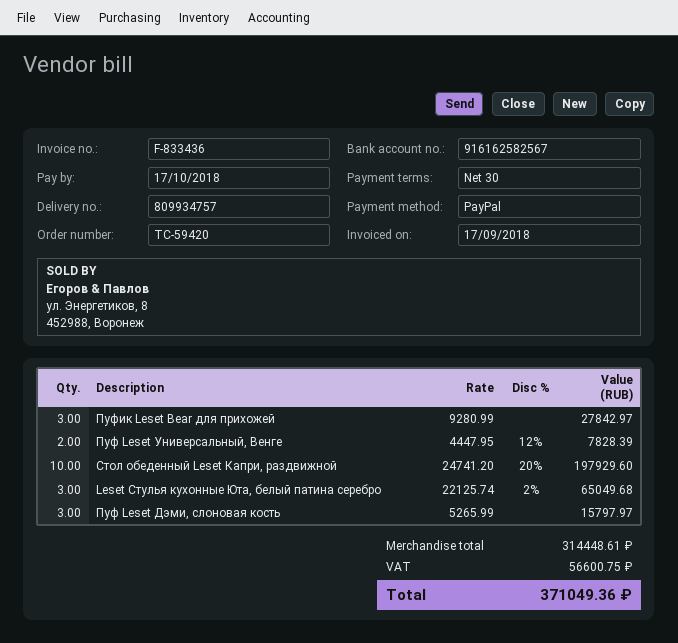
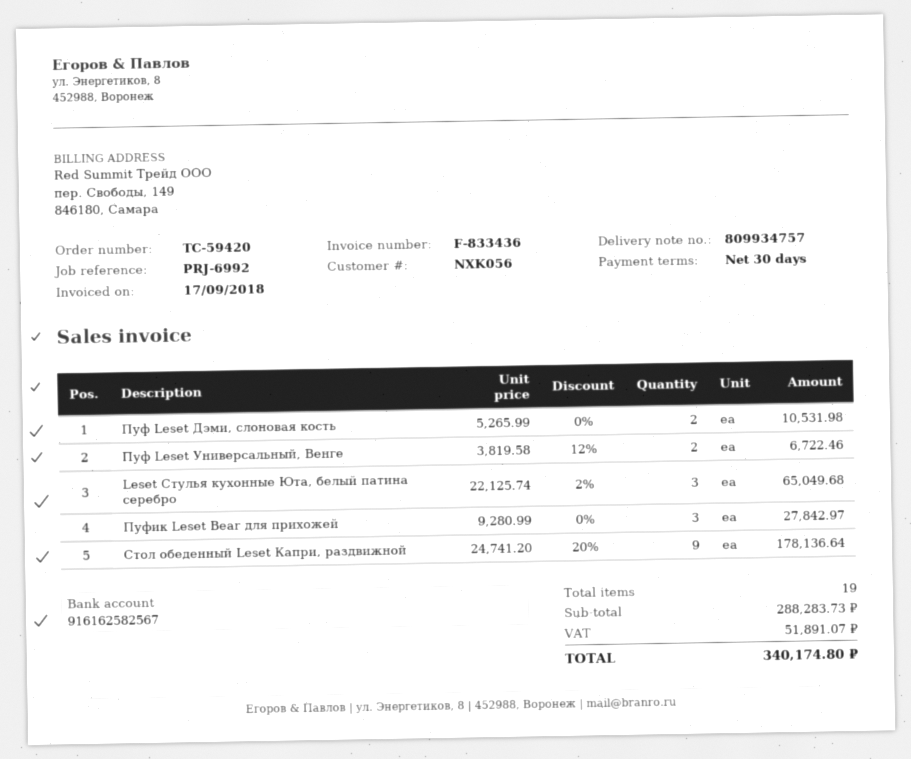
Пуф Leset Универсальный, Венге: 2 x 4447.95 - 12% = 7828.39 -> 2 x 3819.58 - 12% = 6722.46
Стол обеденный Leset Капри, раздвижной: 10 x 24741.20 - 20% = 197929.60 -> 9 x 24741.20 - 20% = 178136.64
Пуф Leset Дэми, слоновая кость: 3 x 5265.99 = 15797.97 -> 2 x 5265.99 = 10531.98
subtotal: 314448.61 -> 288283.73
tax: 56600.75 -> 51891.07
total: 371049.36 -> 340174.80

